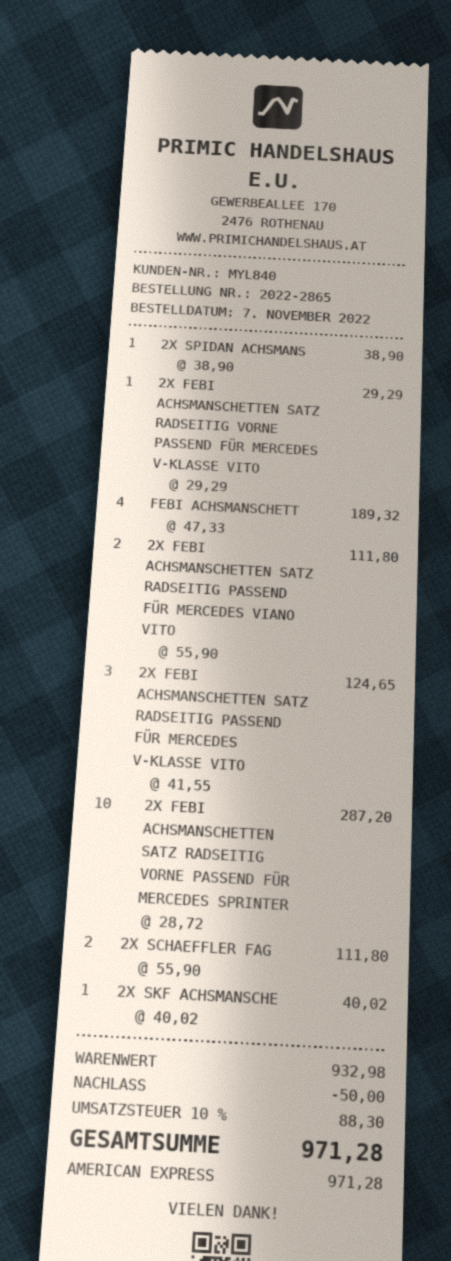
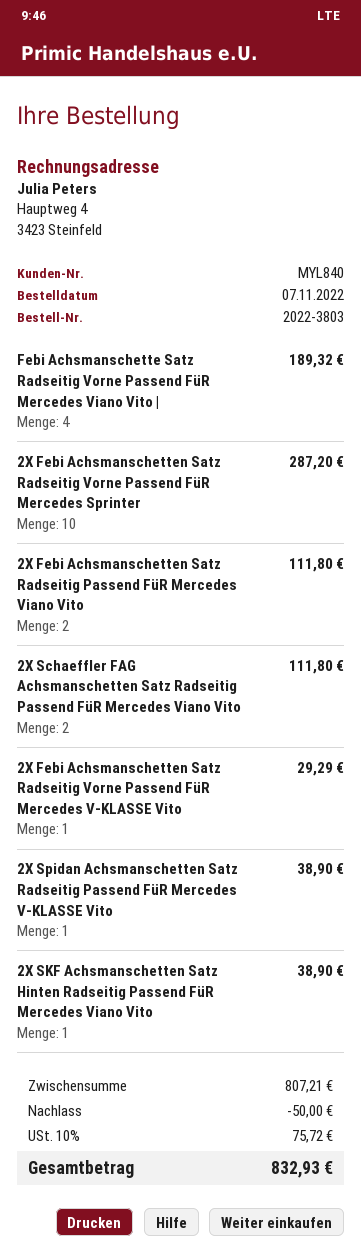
order number: 2022-2865 -> 2022-3803
2X FEBI ACHSMANSCHETTEN SATZ RADSEITIG PASSEND FÜR MERCEDES V-KLASSE VITO: 3 for 124.65 -> none
2X SKF ACHSMANSCHE: 1 for 40.02 -> 1 for 38.90
subtotal: 932.98 -> 807.21
tax: 10% = 88.30 -> 10% = 75.72
total: 971.28 -> 832.93

